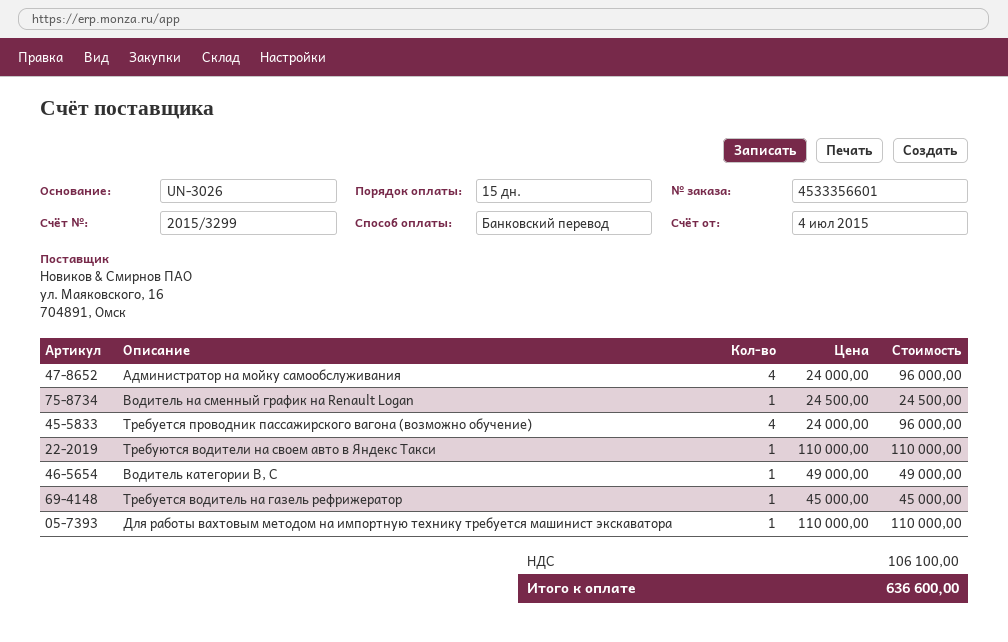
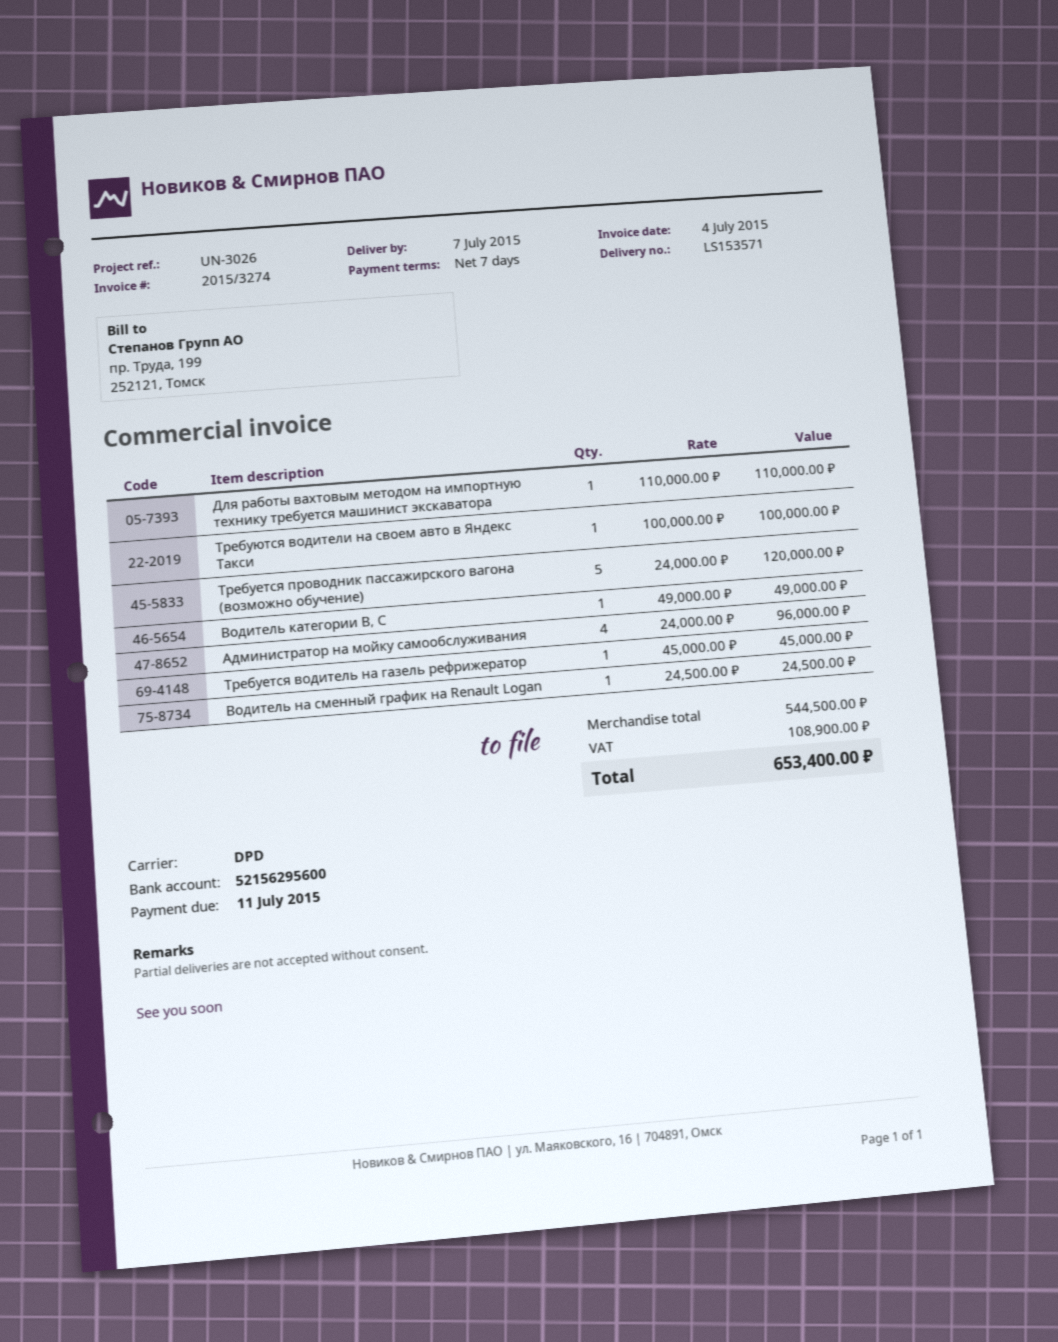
invoice number: 2015/3299 -> 2015/3274
payment terms: 15 days -> 7 days
Требуется проводник пассажирского вагона (возможно обучение): 4 x 24000.00 = 96000.00 -> 5 x 24000.00 = 120000.00
Требуются водители на своем авто в Яндекс Такси: 1 x 110000.00 = 110000.00 -> 1 x 100000.00 = 100000.00
tax: 106100.00 -> 108900.00
total: 636600.00 -> 653400.00

